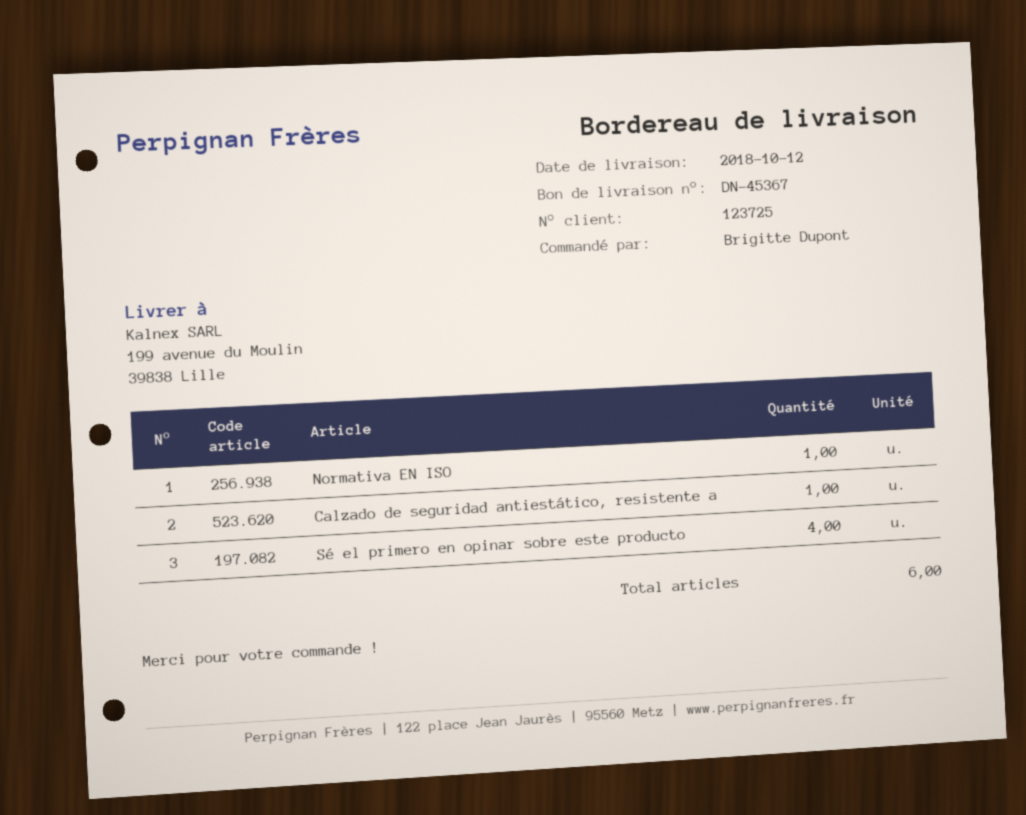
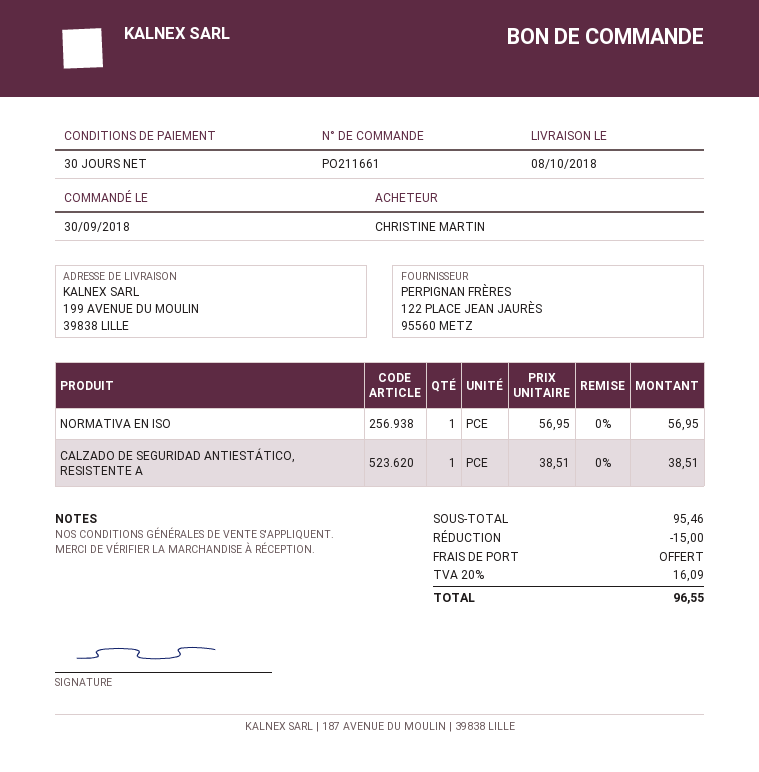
delivery date: 2018-10-12 -> 2018-10-08
ordered by: Brigitte Dupont -> CHRISTINE MARTIN
Sé el primero en opinar sobre este producto: 4 -> none

